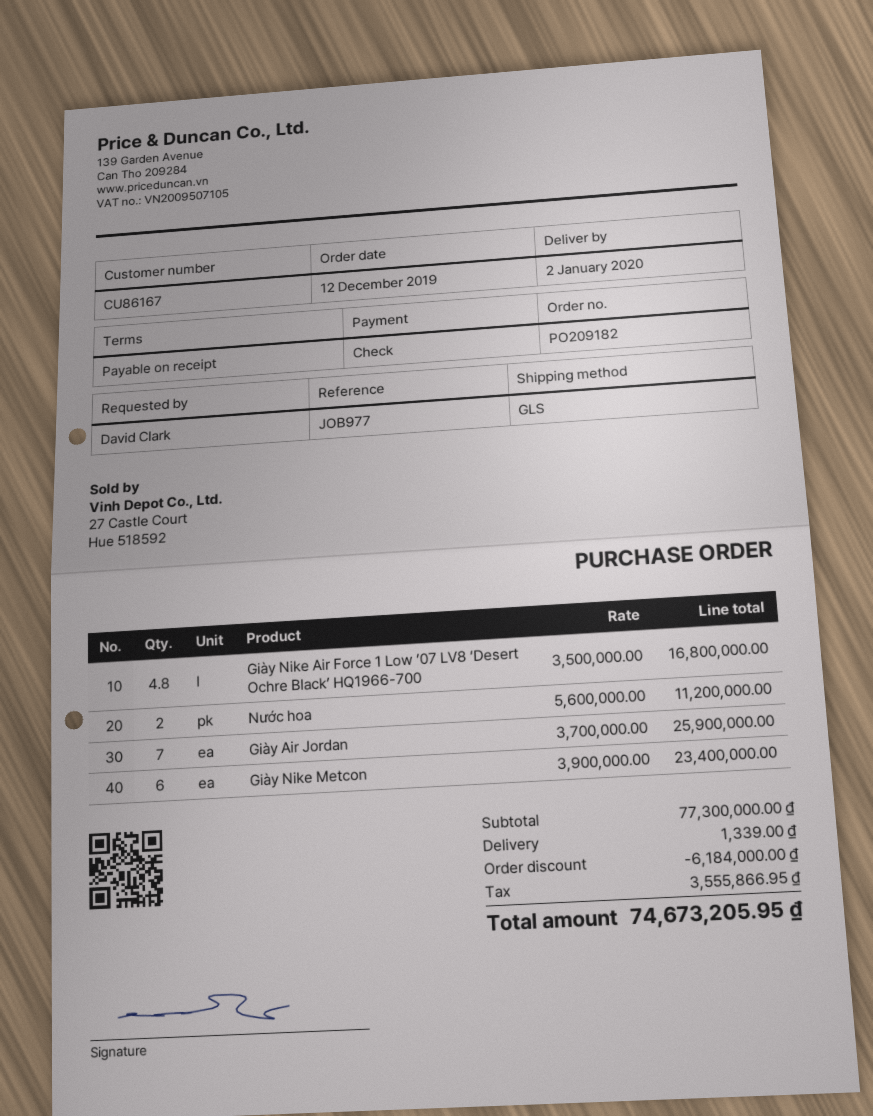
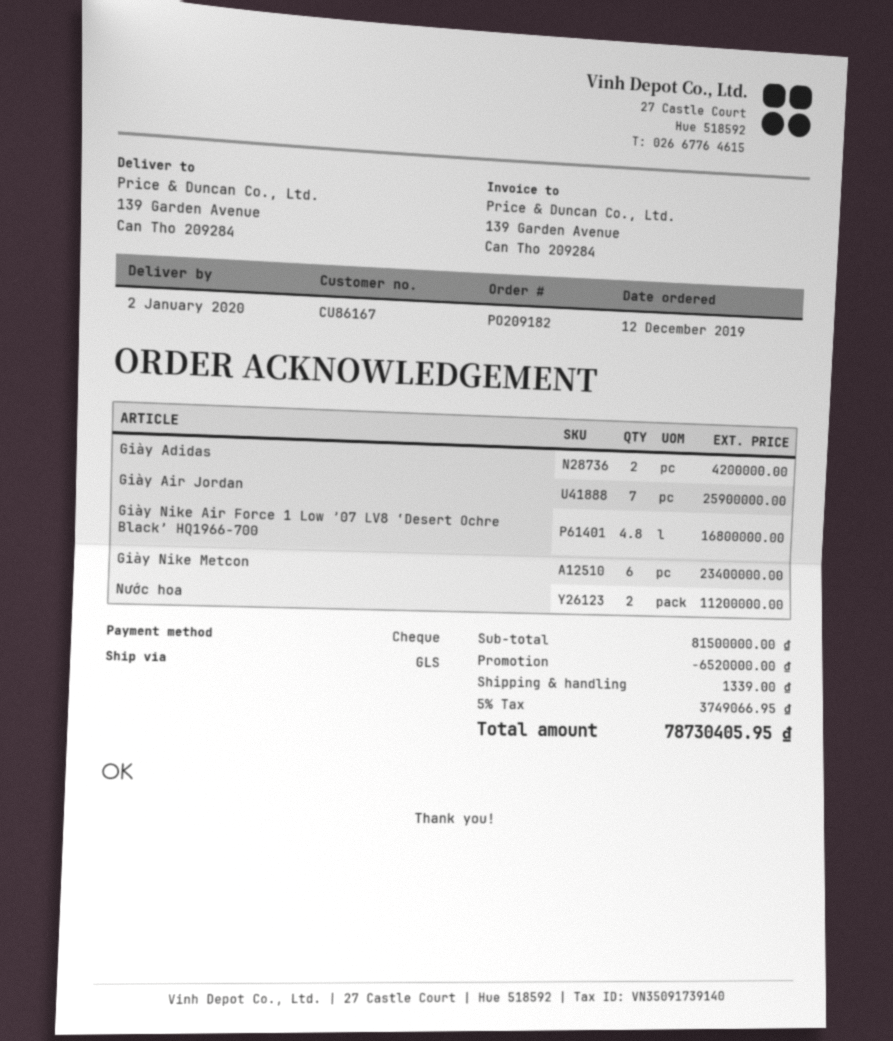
Giày Adidas: none -> 2 for 4200000.00
subtotal: 77300000.00 -> 81500000.00
discount: 6184000.00 -> 6520000.00
tax: 3555866.95 -> 3749066.95
total: 74673205.95 -> 78730405.95

